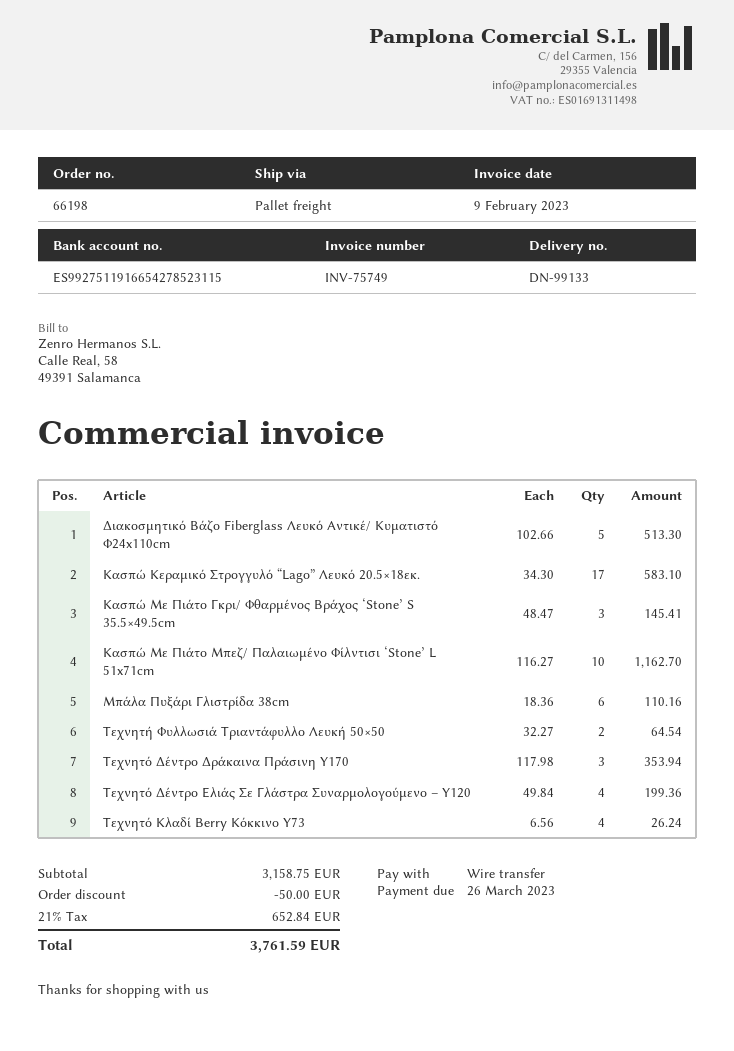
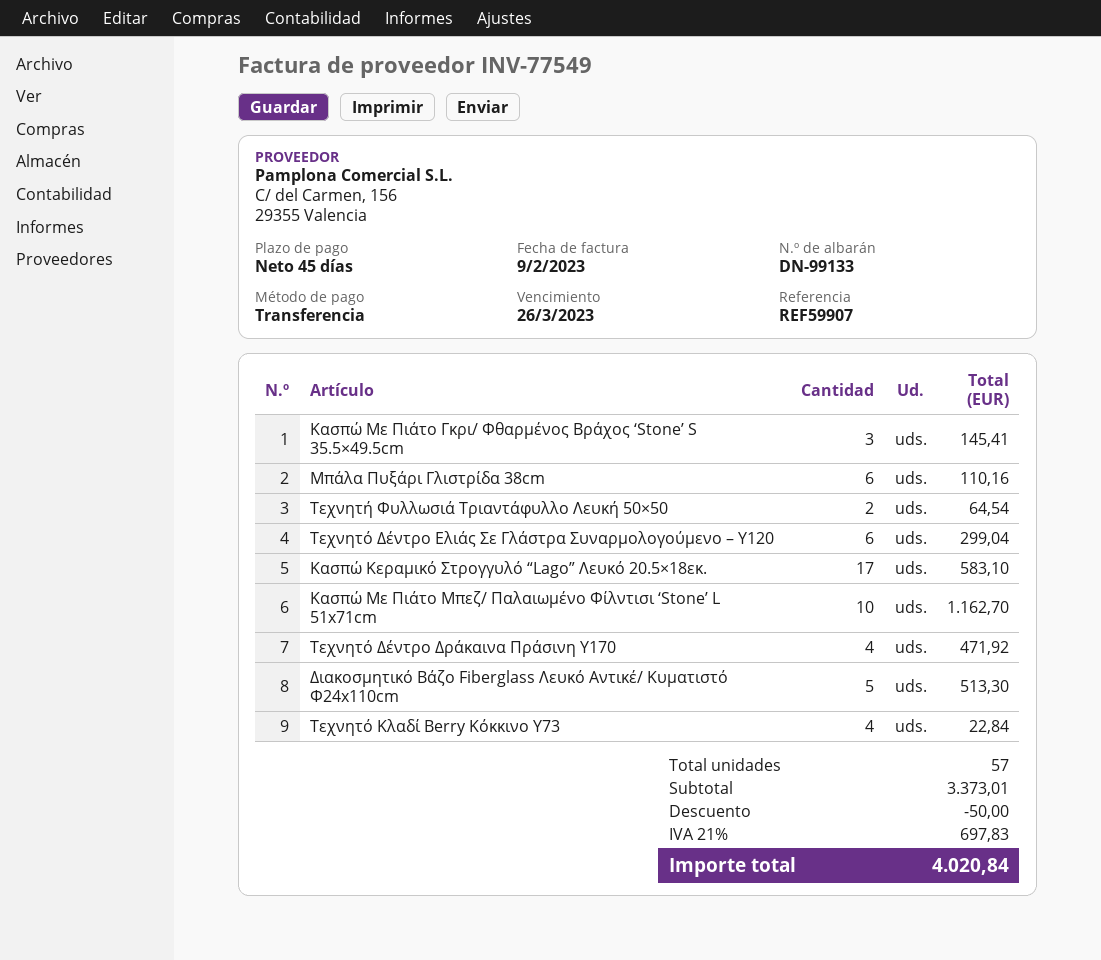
invoice number: INV-75749 -> INV-77549
Τεχνητό Δέντρο Δράκαινα Πράσινη Υ170: 3 for 353.94 -> 4 for 471.92
Τεχνητό Δέντρο Ελιάς Σε Γλάστρα Συναρμολογούμενο – Υ120: 4 for 199.36 -> 6 for 299.04
Τεχνητό Κλαδί Berry Κόκκινο Υ73: 4 for 26.24 -> 4 for 22.84
subtotal: 3158.75 -> 3373.01
tax: 21% = 652.84 -> 21% = 697.83
total: 3761.59 -> 4020.84

